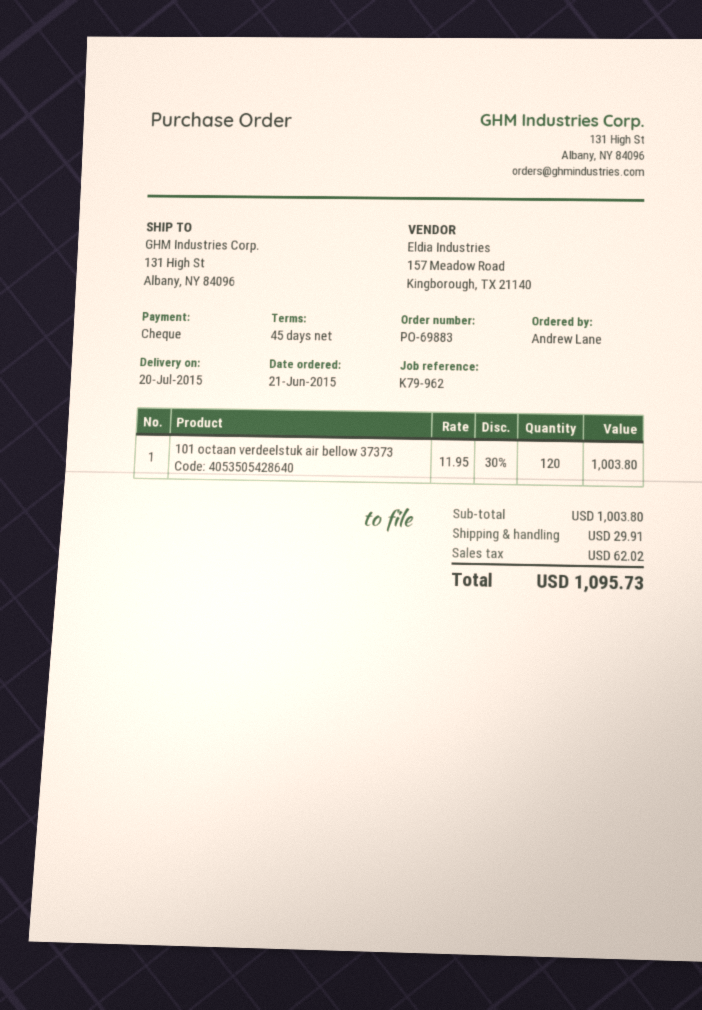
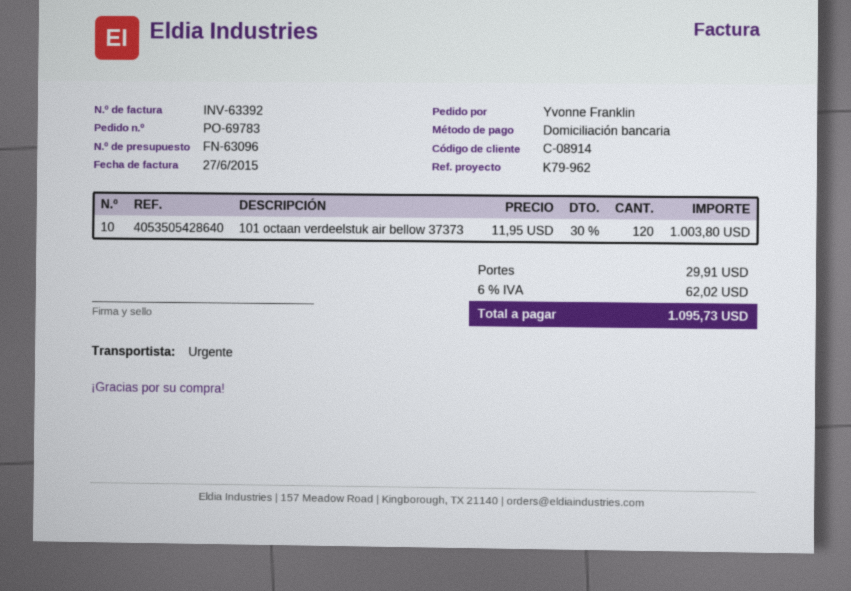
order number: PO-69883 -> PO-69783
ordered by: Andrew Lane -> Yvonne Franklin
payment method: cheque -> direct debit

